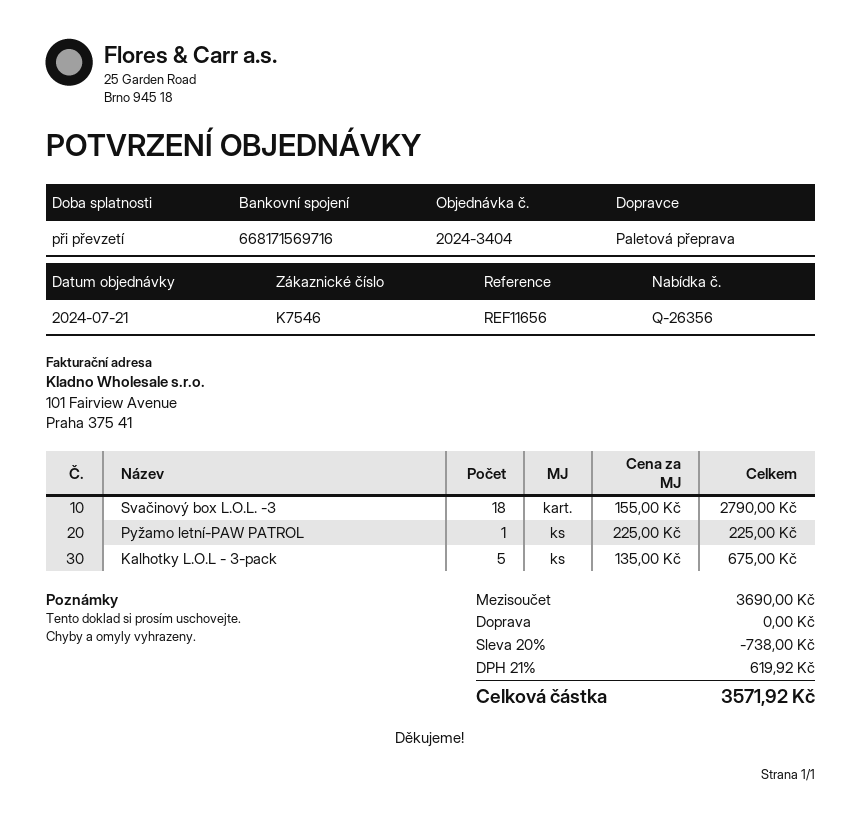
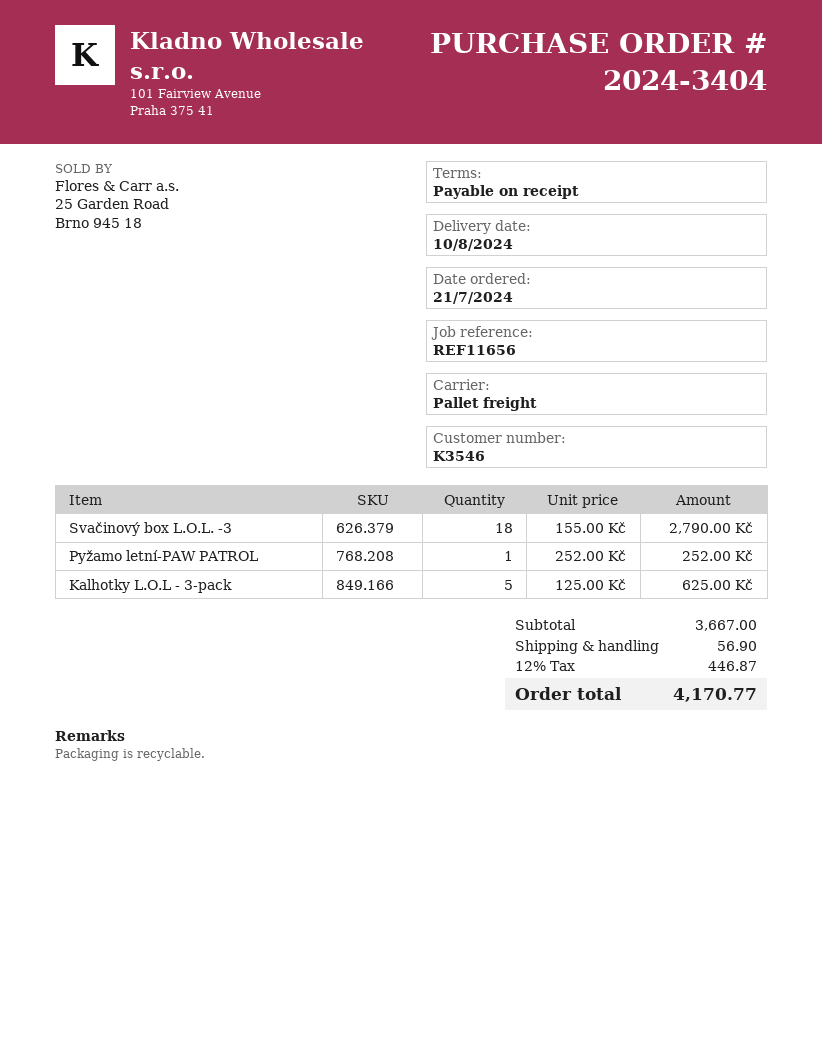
customer number: K7546 -> K3546
Pyžamo letní-PAW PATROL: 1 x 225.00 = 225.00 -> 1 x 252.00 = 252.00
Kalhotky L.O.L - 3-pack: 5 x 135.00 = 675.00 -> 5 x 125.00 = 625.00
subtotal: 3690.00 -> 3667.00
discount: 20% = 738.00 -> none
shipping: 0.00 -> 56.90
tax: 21% = 619.92 -> 12% = 446.87
total: 3571.92 -> 4170.77

